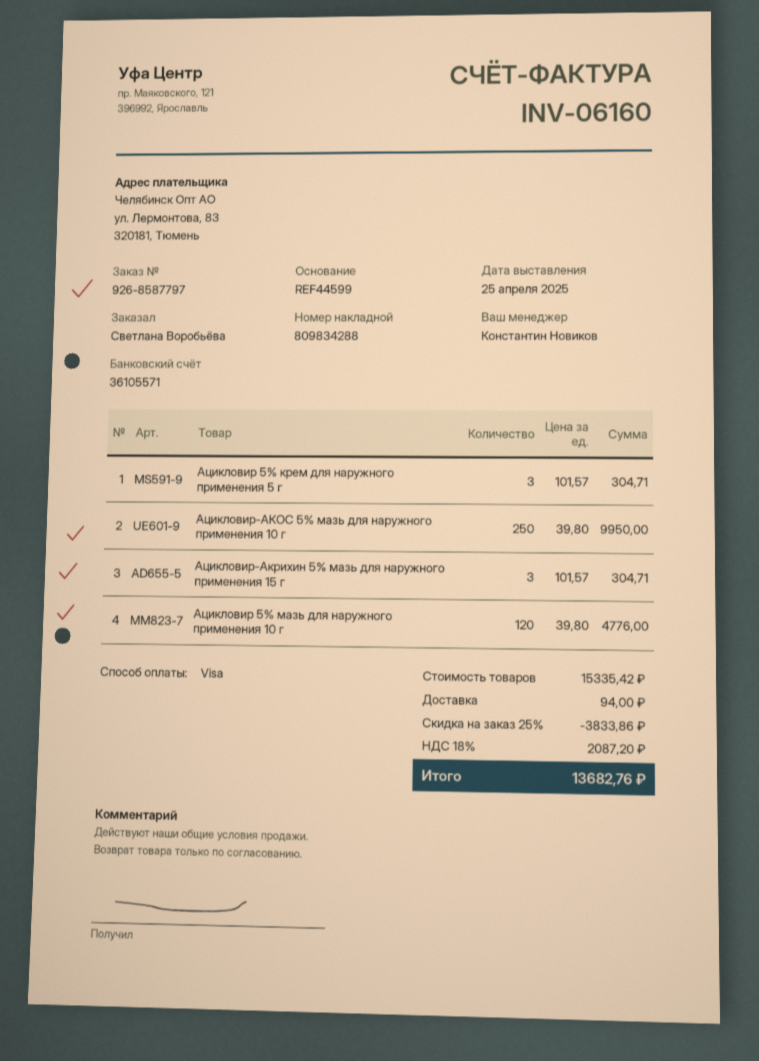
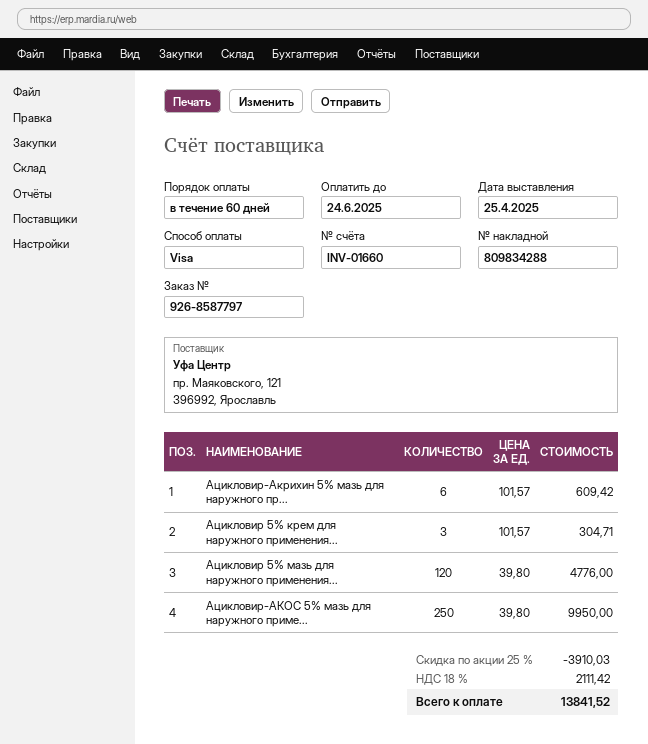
invoice number: INV-06160 -> INV-01660
Ацикловир-Акрихин 5% мазь для наружного применения 15 г: 3 x 101.57 = 304.71 -> 6 x 101.57 = 609.42
discount: 25% = 3833.86 -> 25% = 3910.03
shipping: 94.00 -> none
tax: 18% = 2087.20 -> 18% = 2111.42
total: 13682.76 -> 13841.52

